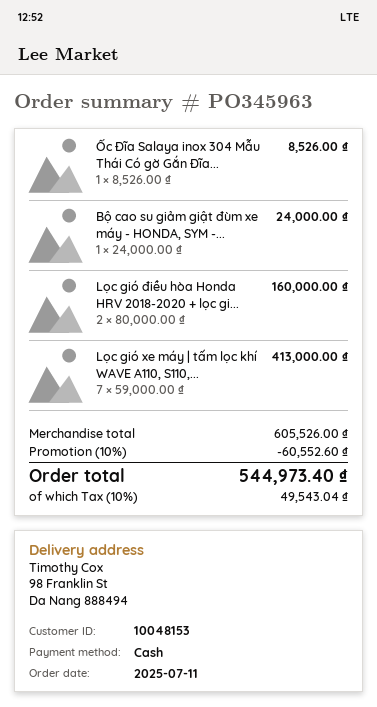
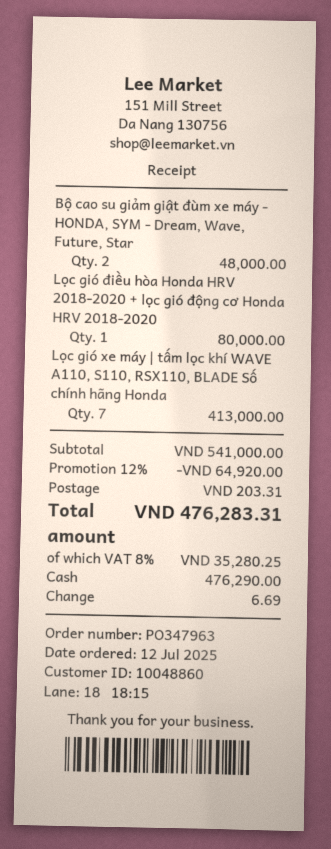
order number: PO345963 -> PO347963
order date: 2025-07-11 -> 2025-07-12
customer number: 10048153 -> 10048860
Ốc Đĩa Salaya inox 304 Mẫu Thái Có gờ Gắn Đĩa...: 1 for 8526.00 -> none
Bộ cao su giảm giật đùm xe máy - HONDA, SYM -...: 1 for 24000.00 -> 2 for 48000.00
Lọc gió điều hòa Honda HRV 2018-2020 + lọc gi...: 2 for 160000.00 -> 1 for 80000.00
subtotal: 605526.00 -> 541000.00
discount: 10% = 60552.60 -> 12% = 64920.00
shipping: none -> 203.31
tax: 10% = 49543.04 -> 8% = 35280.25
total: 544973.40 -> 476283.31

